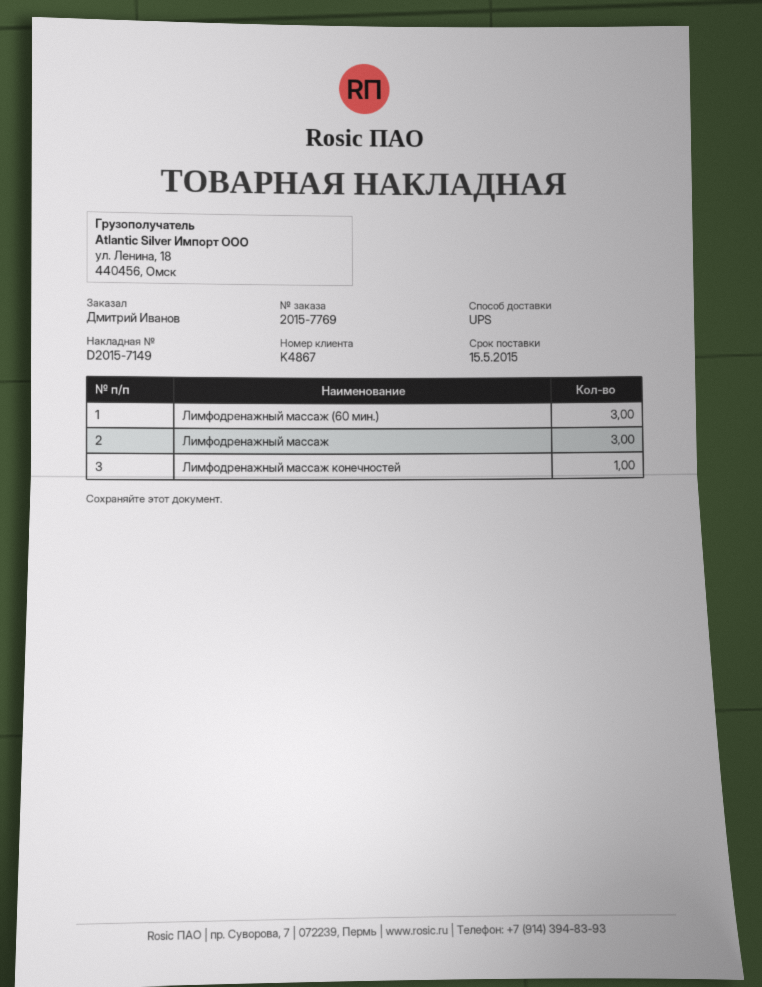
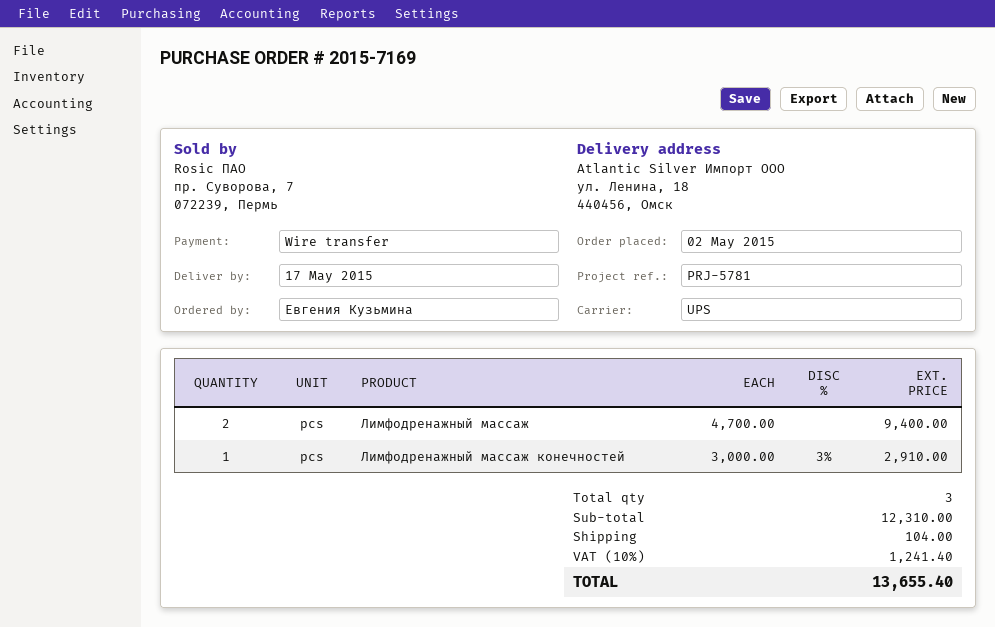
order number: 2015-7769 -> 2015-7169
delivery date: 2015-05-15 -> 2015-05-17
ordered by: Дмитрий Иванов -> Евгения Кузьмина
Лимфодренажный массаж (60 мин.): 3 -> none
Лимфодренажный массаж: 3 -> 2

